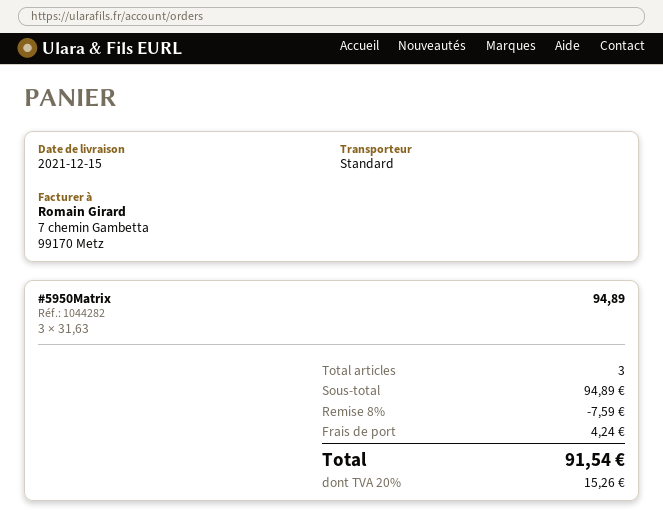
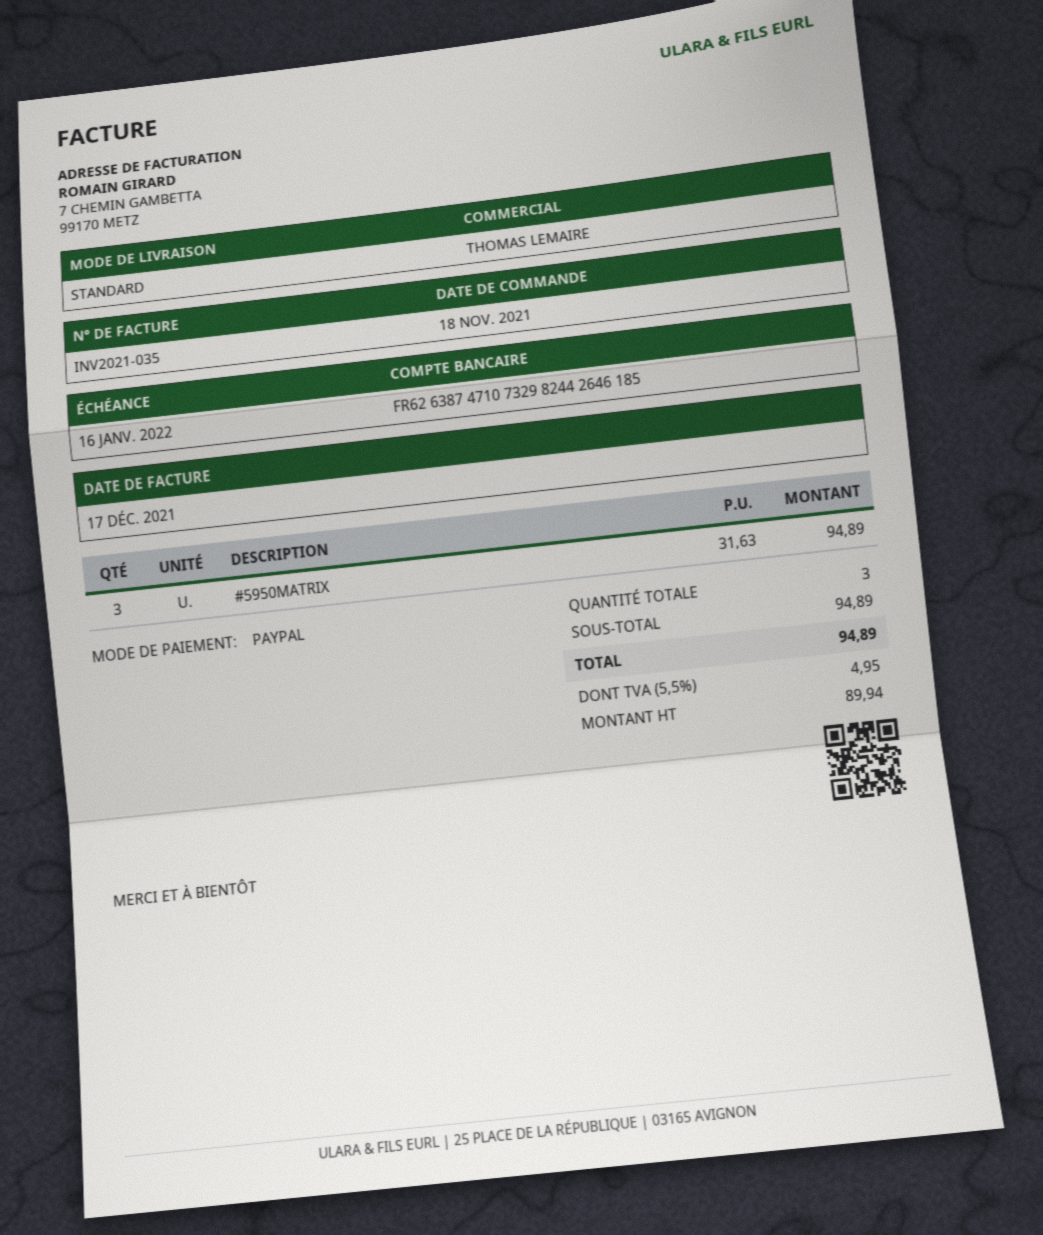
discount: 8% = 7.59 -> none
shipping: 4.24 -> none
tax: 20% = 15.26 -> 5.5% = 4.95
total: 91.54 -> 94.89

